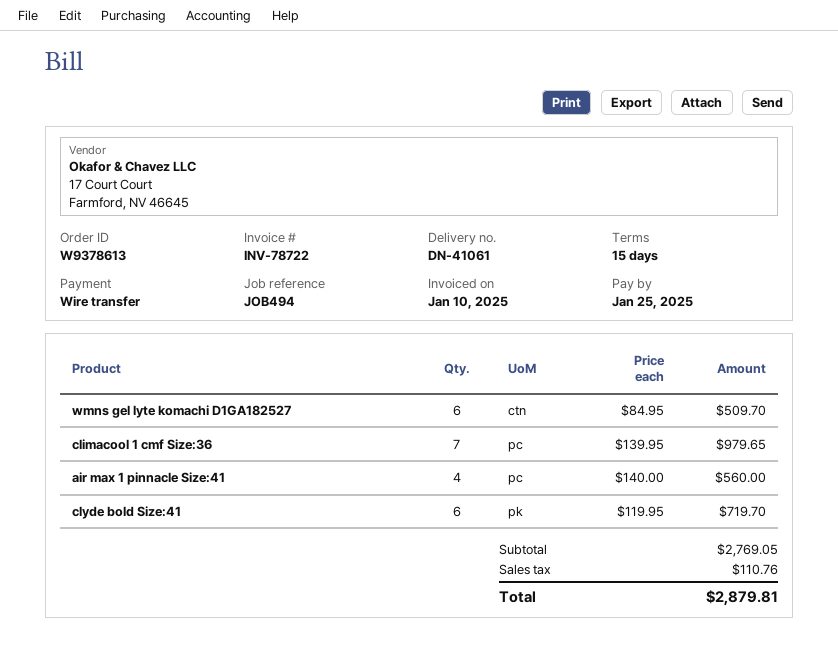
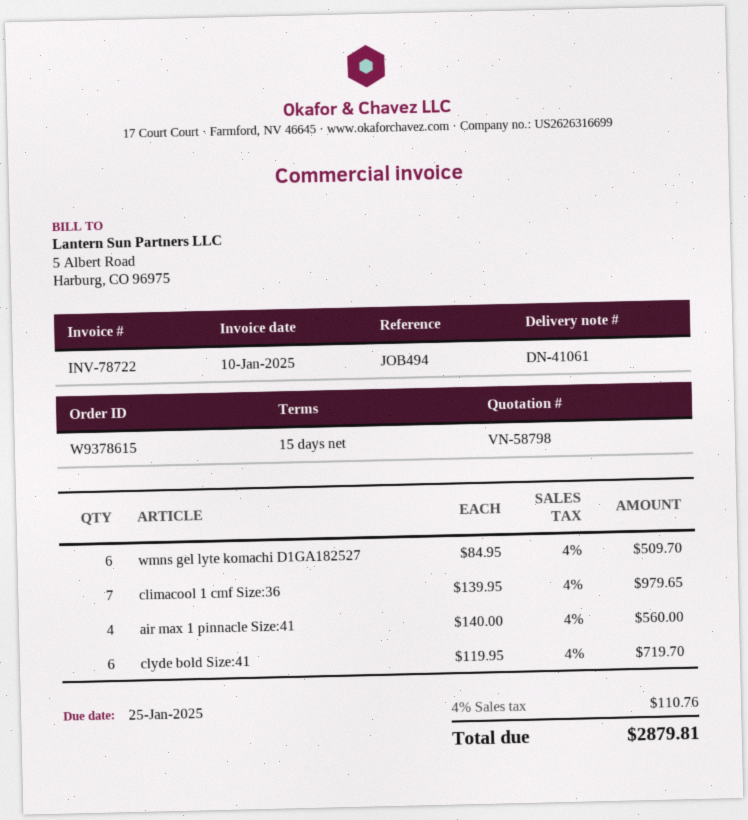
order number: W9378613 -> W9378615

